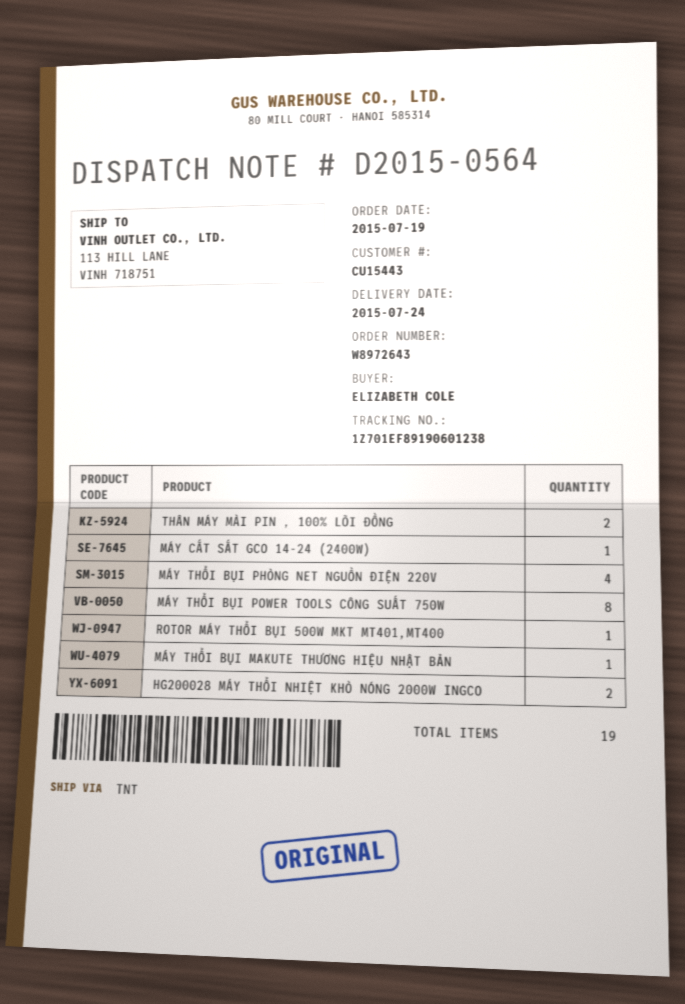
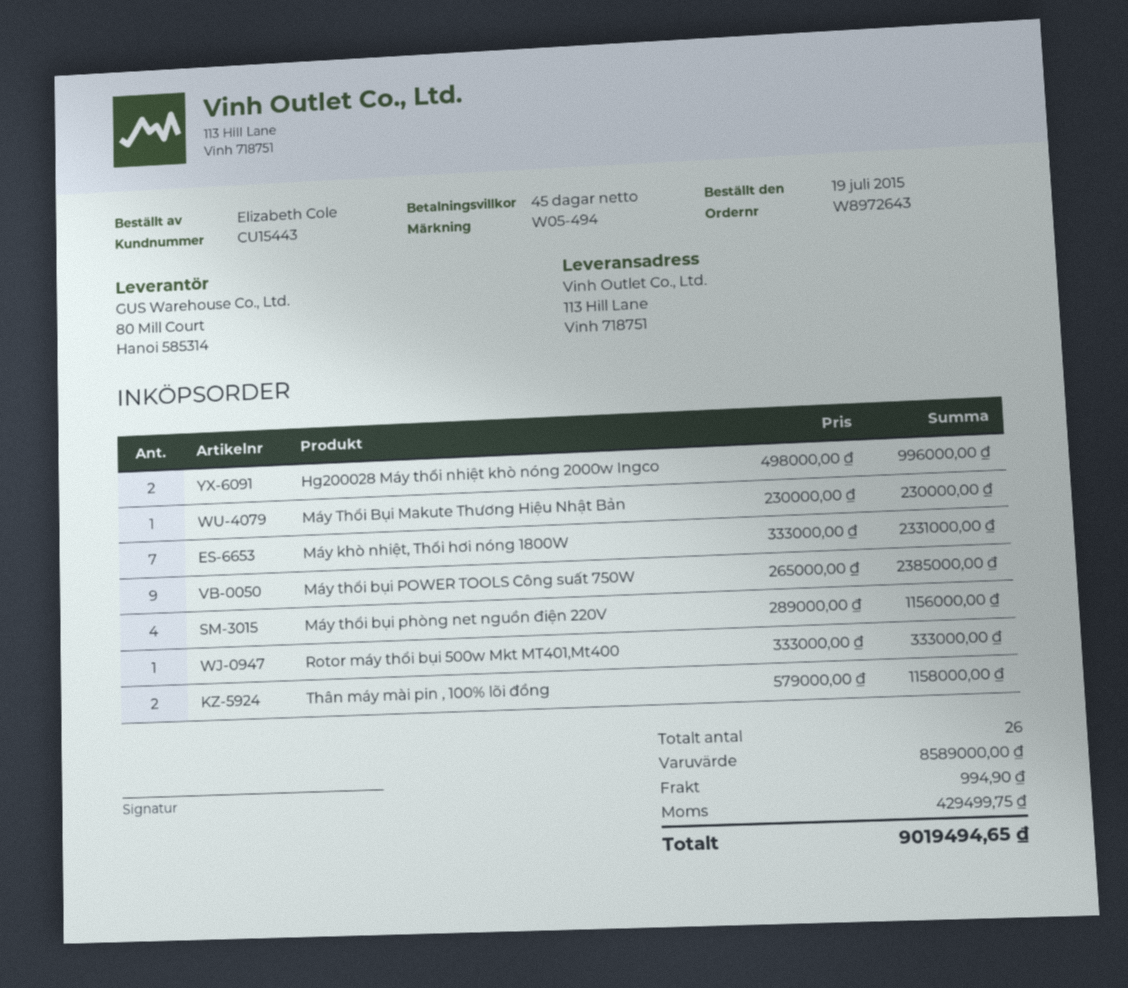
MÁY CẮT SẮT GCO 14-24 (2400W): 1 -> none
MÁY THỔI BỤI POWER TOOLS CÔNG SUẤT 750W: 8 -> 9
Máy khò nhiệt, Thổi hơi nóng 1800W: none -> 7
total quantity: 19 -> 26

